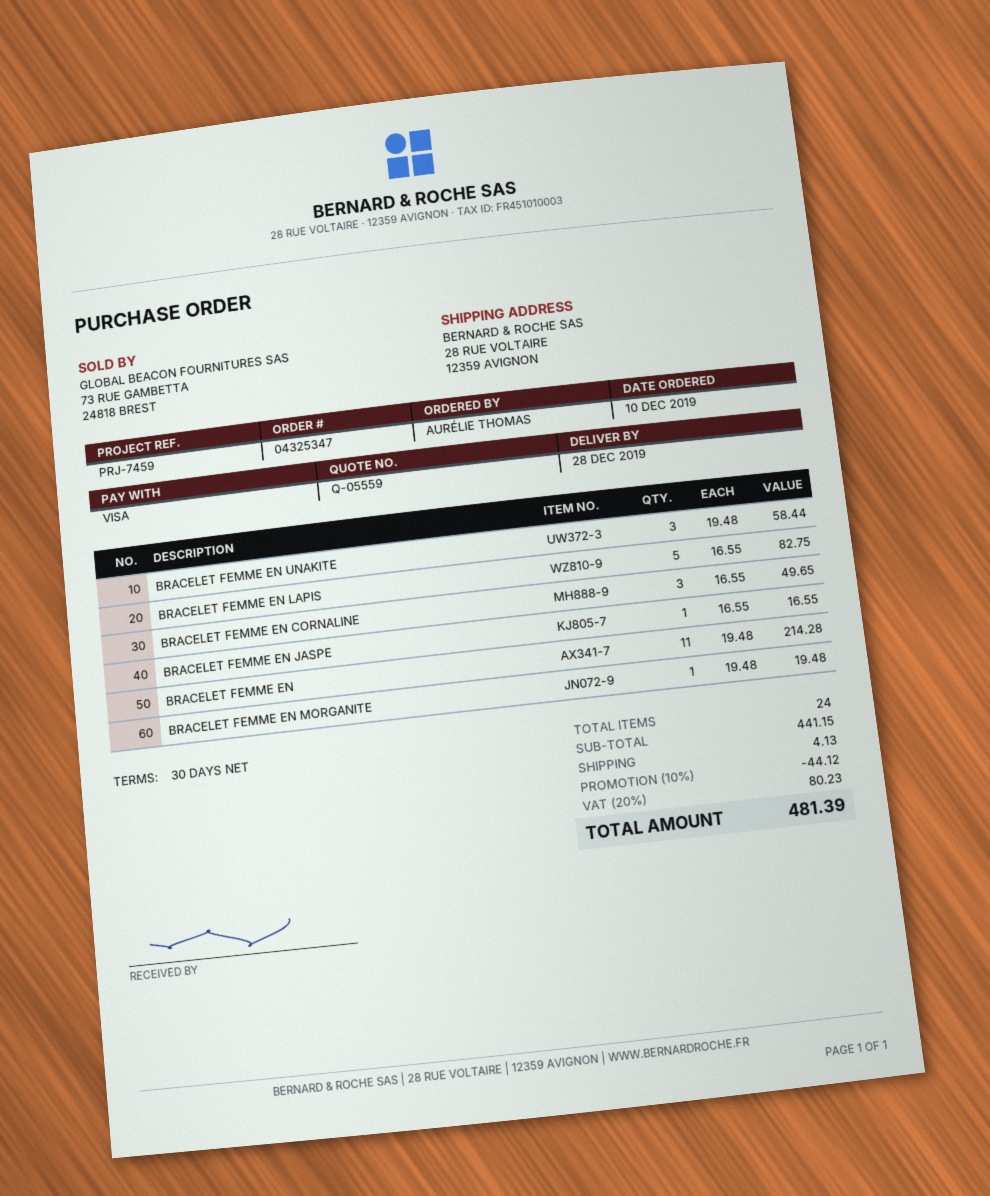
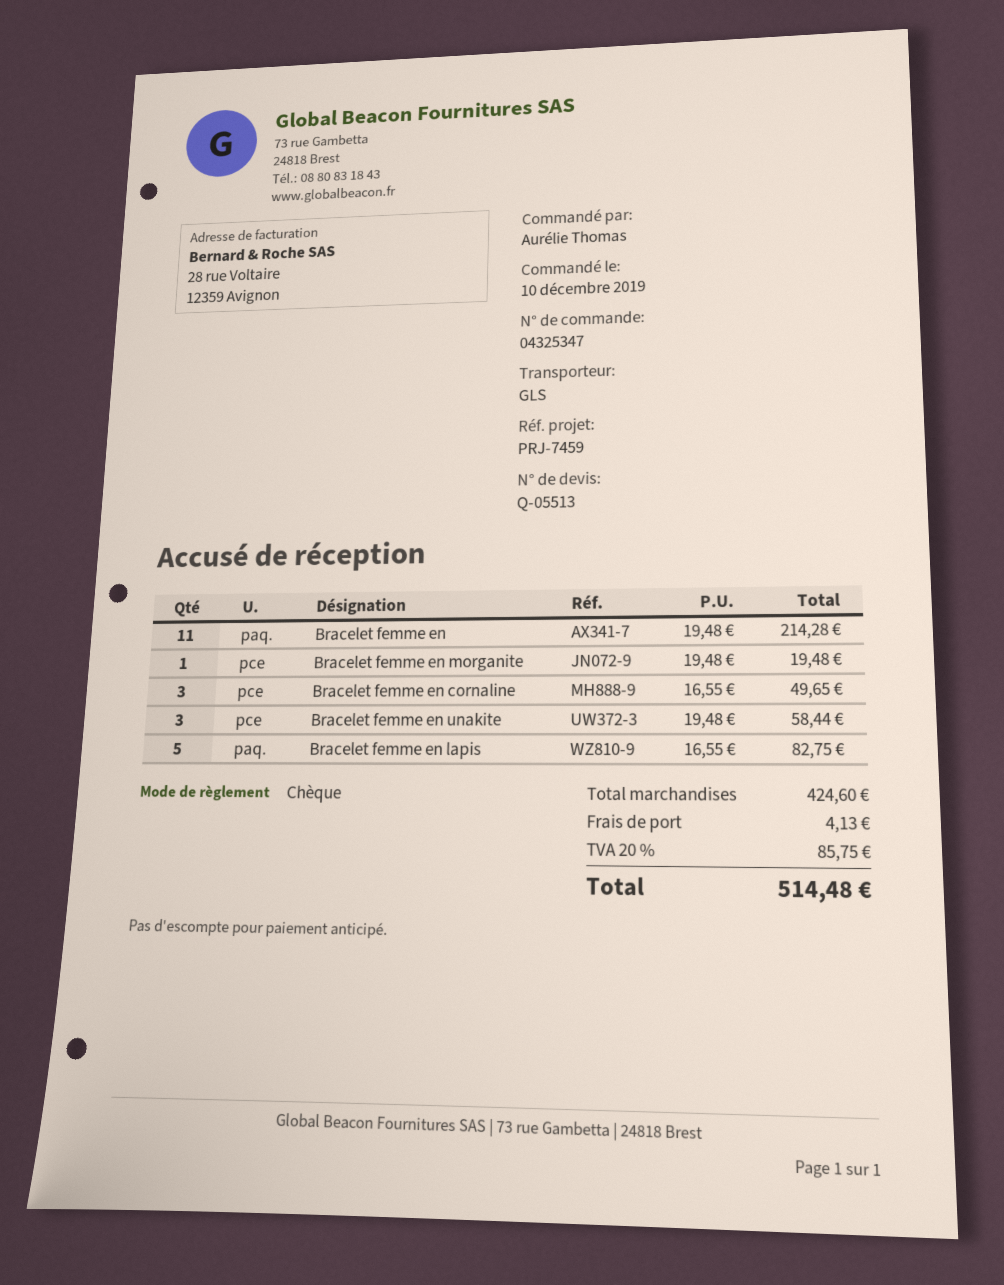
quote number: Q-05559 -> Q-05513
payment method: Visa -> cheque
BRACELET FEMME EN JASPE: 1 x 16.55 = 16.55 -> none
subtotal: 441.15 -> 424.60
discount: 10% = 44.12 -> none
tax: 20% = 80.23 -> 20% = 85.75
total: 481.39 -> 514.48

